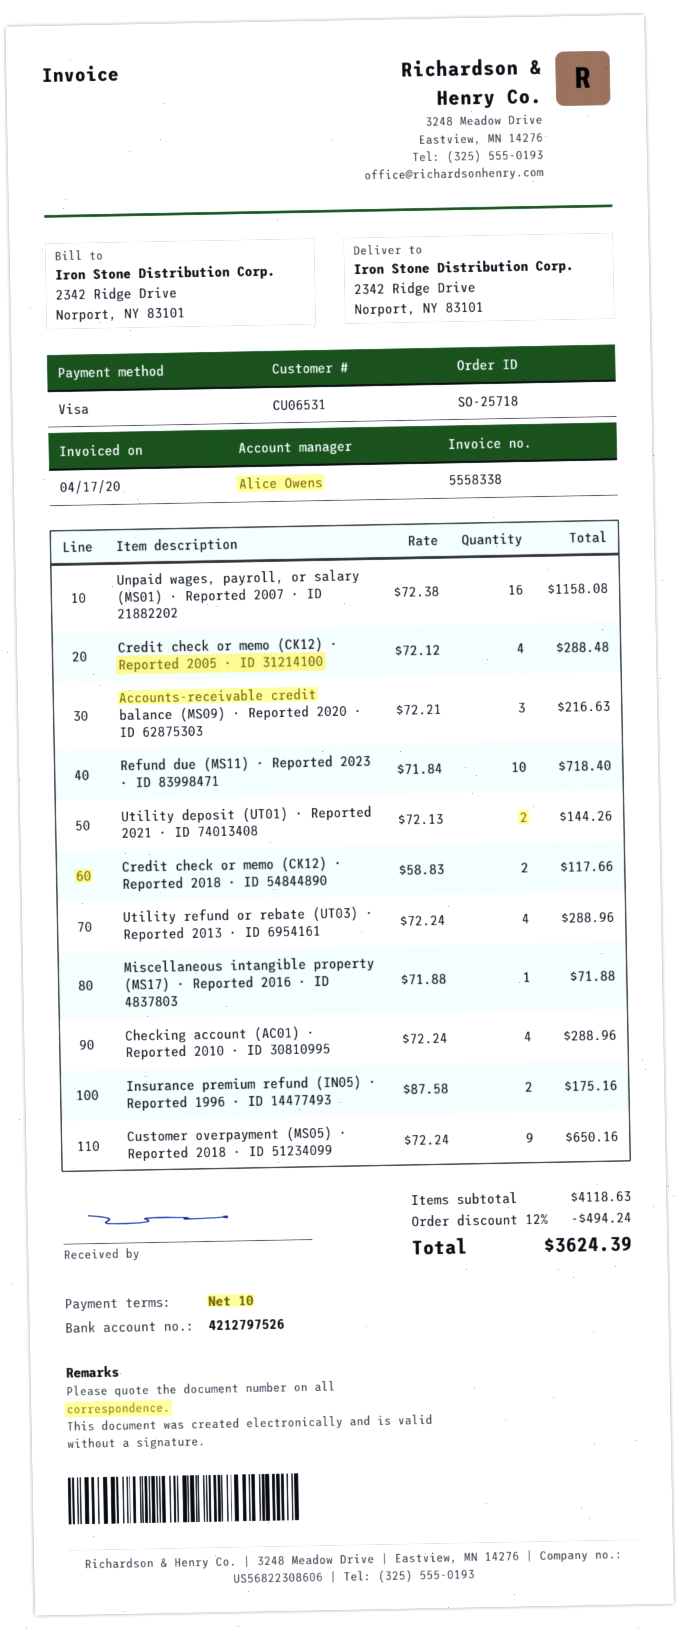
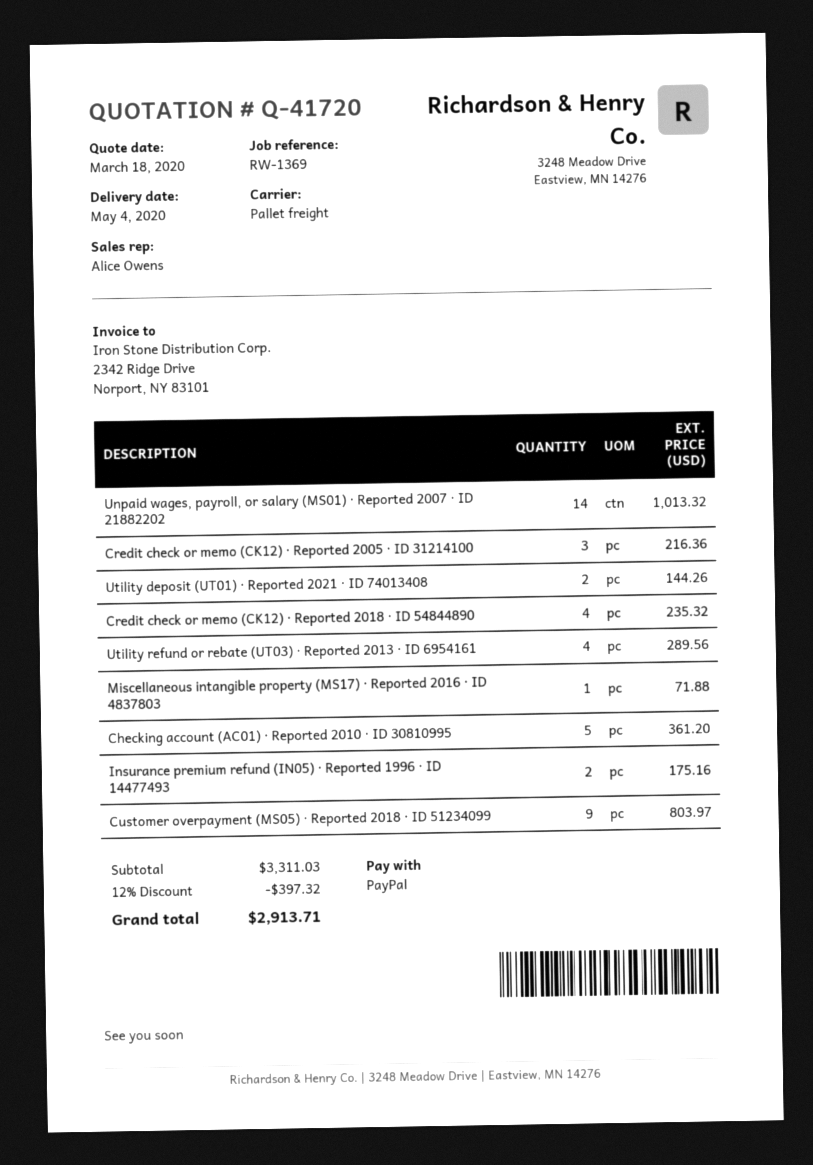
payment method: Visa -> PayPal
Unpaid wages, payroll, or salary (MS01) · Reported 2007 · ID 21882202: 16 for 1158.08 -> 14 for 1013.32
Credit check or memo (CK12) · Reported 2005 · ID 31214100: 4 for 288.48 -> 3 for 216.36
Accounts-receivable credit balance (MS09) · Reported 2020 · ID 62875303: 3 for 216.63 -> none
Refund due (MS11) · Reported 2023 · ID 83998471: 10 for 718.40 -> none
Credit check or memo (CK12) · Reported 2018 · ID 54844890: 2 for 117.66 -> 4 for 235.32
Utility refund or rebate (UT03) · Reported 2013 · ID 6954161: 4 for 288.96 -> 4 for 289.56
Checking account (AC01) · Reported 2010 · ID 30810995: 4 for 288.96 -> 5 for 361.20
Customer overpayment (MS05) · Reported 2018 · ID 51234099: 9 for 650.16 -> 9 for 803.97
subtotal: 4118.63 -> 3311.03
discount: 12% = 494.24 -> 12% = 397.32
total: 3624.39 -> 2913.71

